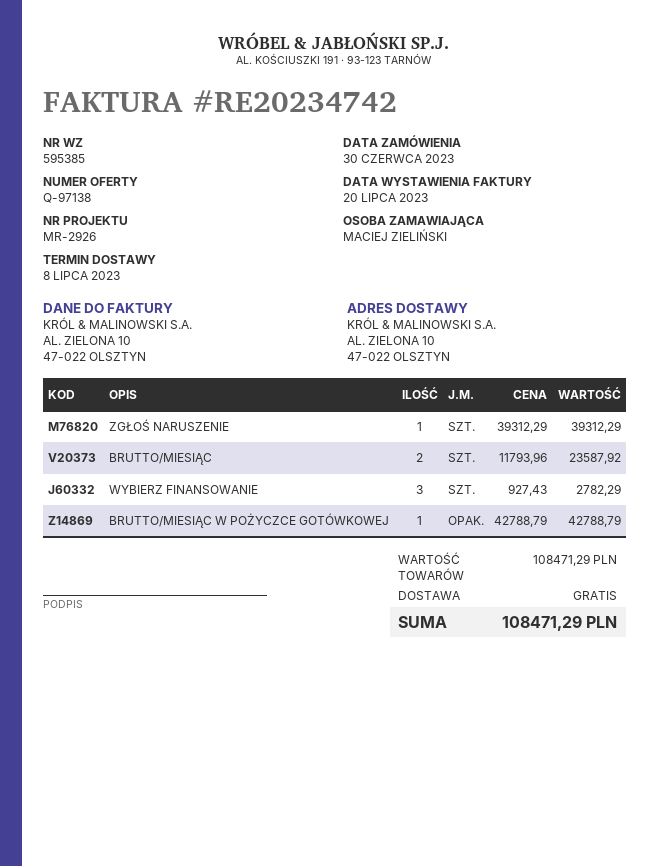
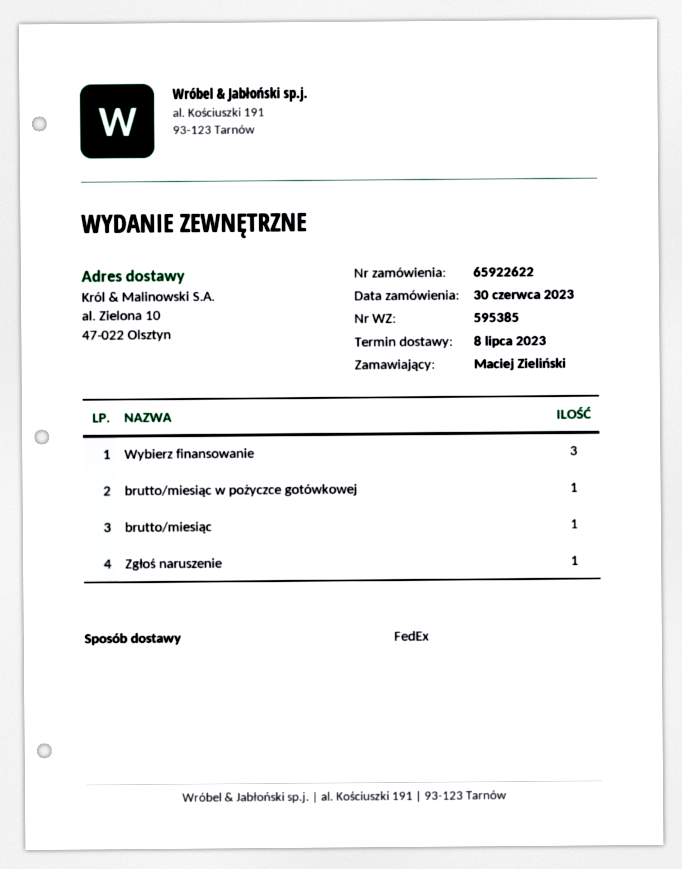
BRUTTO/MIESIĄC: 2 -> 1

